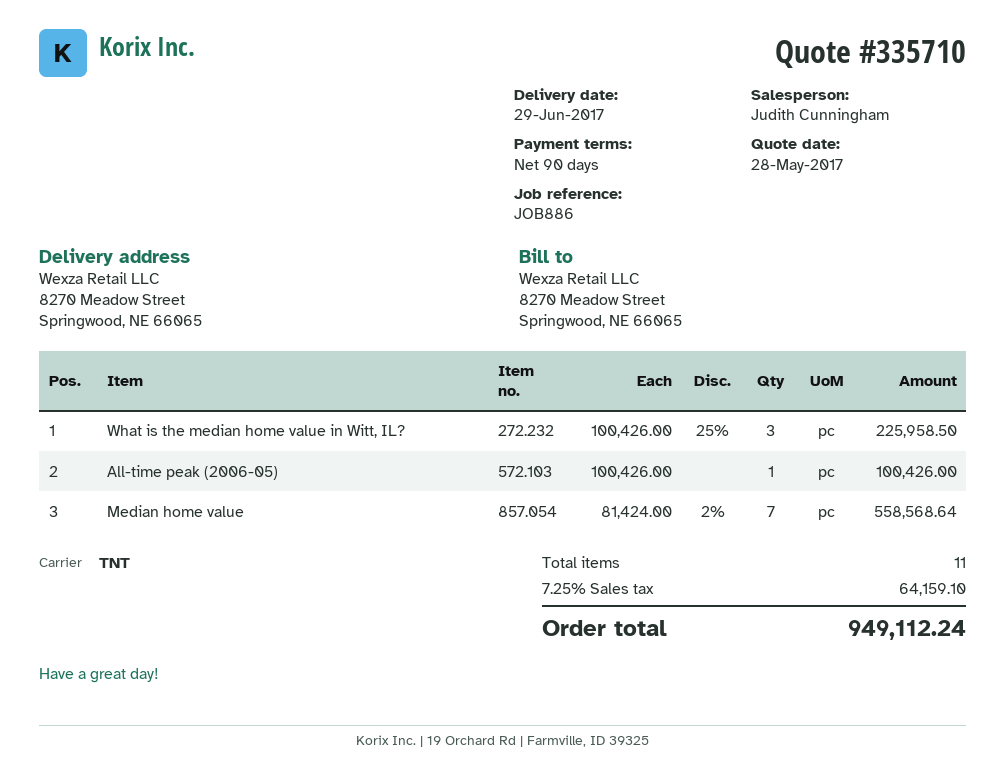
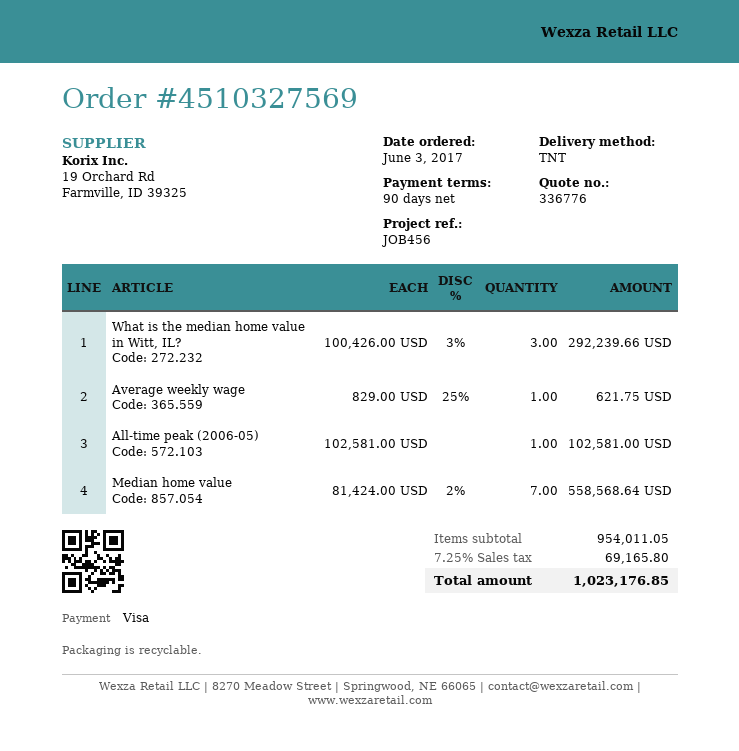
quote number: 335710 -> 336776
reference: JOB886 -> JOB456
What is the median home value in Witt, IL?: 3 x 100426.00 - 25% = 225958.50 -> 3 x 100426.00 - 3% = 292239.66
All-time peak (2006-05): 1 x 100426.00 = 100426.00 -> 1 x 102581.00 = 102581.00
Average weekly wage: none -> 1 x 829.00 - 25% = 621.75
tax: 7.25% = 64159.10 -> 7.25% = 69165.80
total: 949112.24 -> 1023176.85

